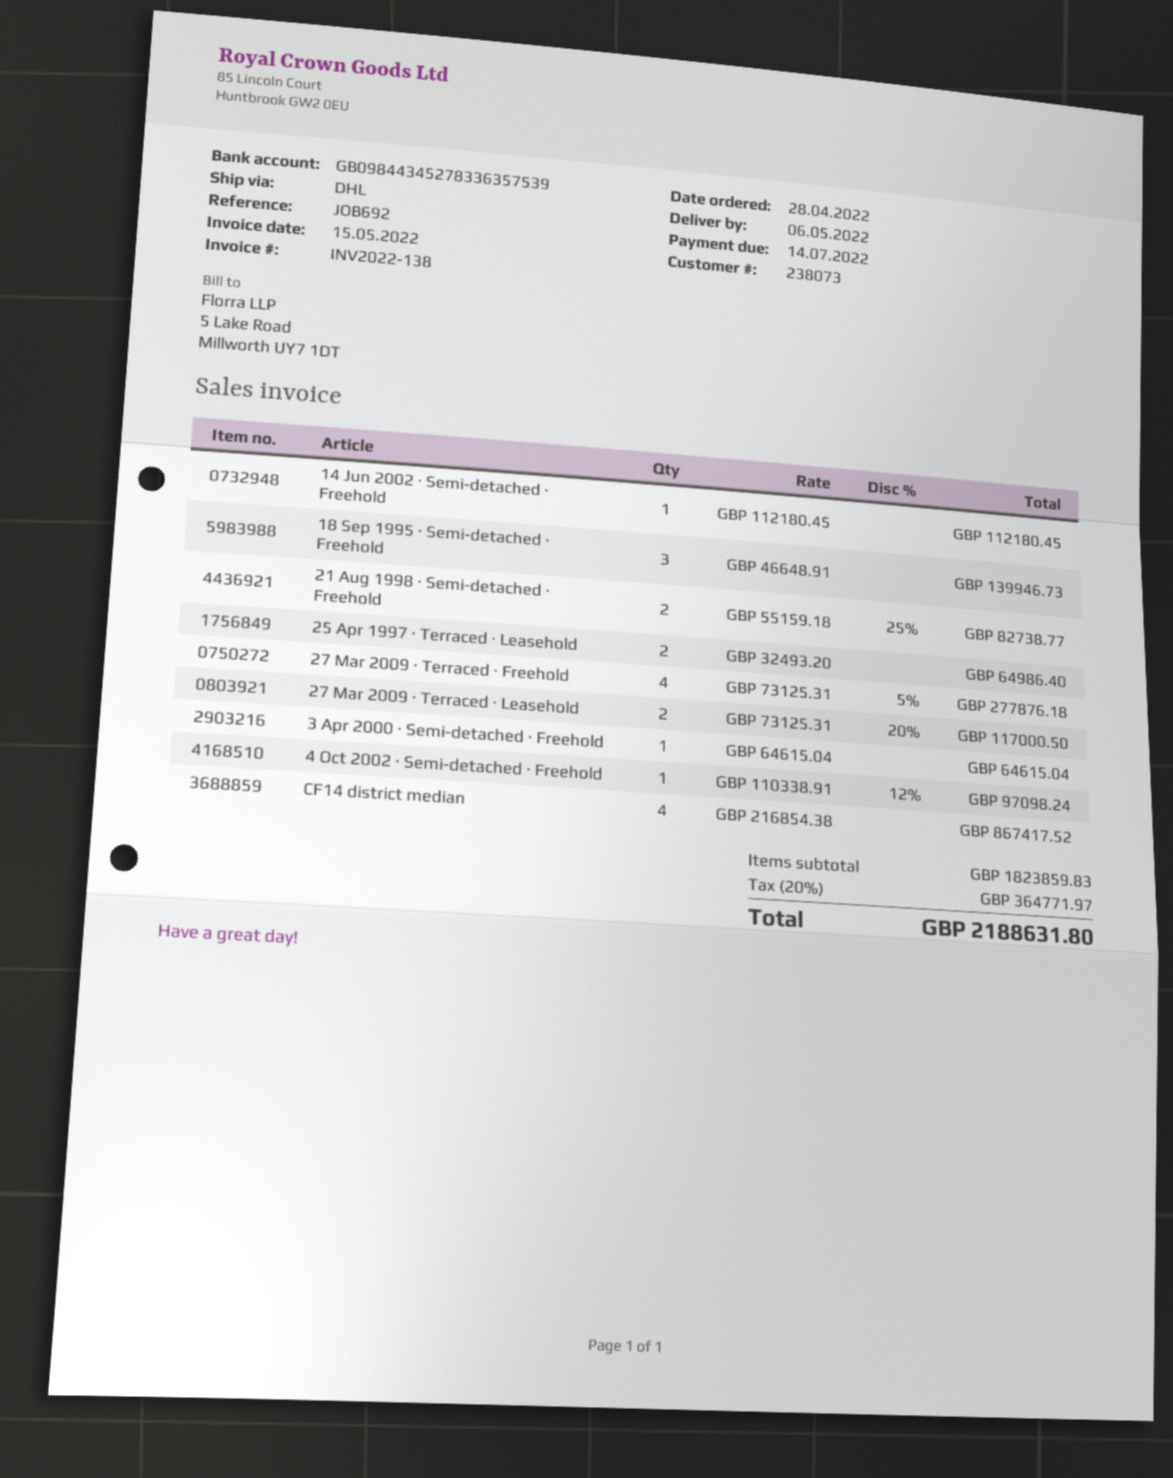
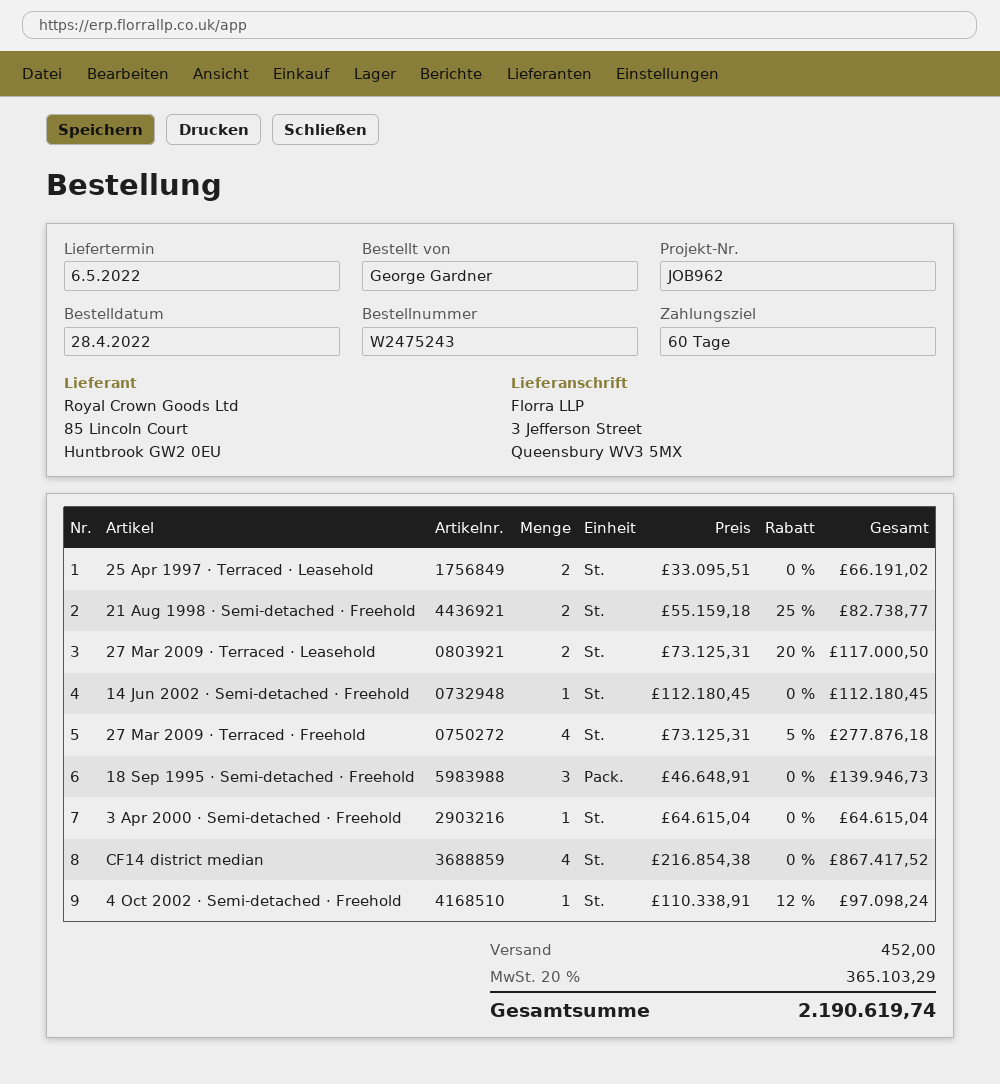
reference: JOB692 -> JOB962
25 Apr 1997 · Terraced · Leasehold: 2 x 32493.20 = 64986.40 -> 2 x 33095.51 = 66191.02
shipping: none -> 452.00
tax: 20% = 364771.97 -> 20% = 365103.29
total: 2188631.80 -> 2190619.74

